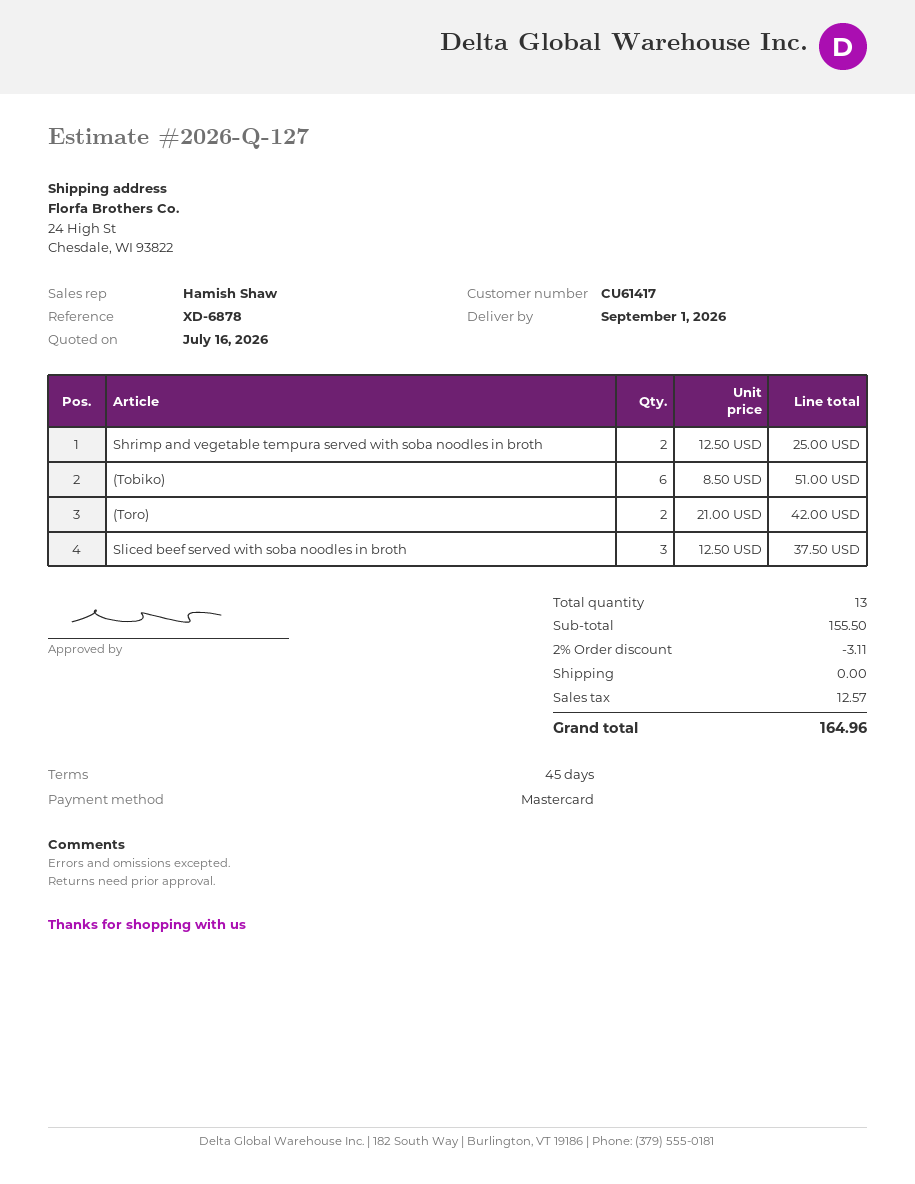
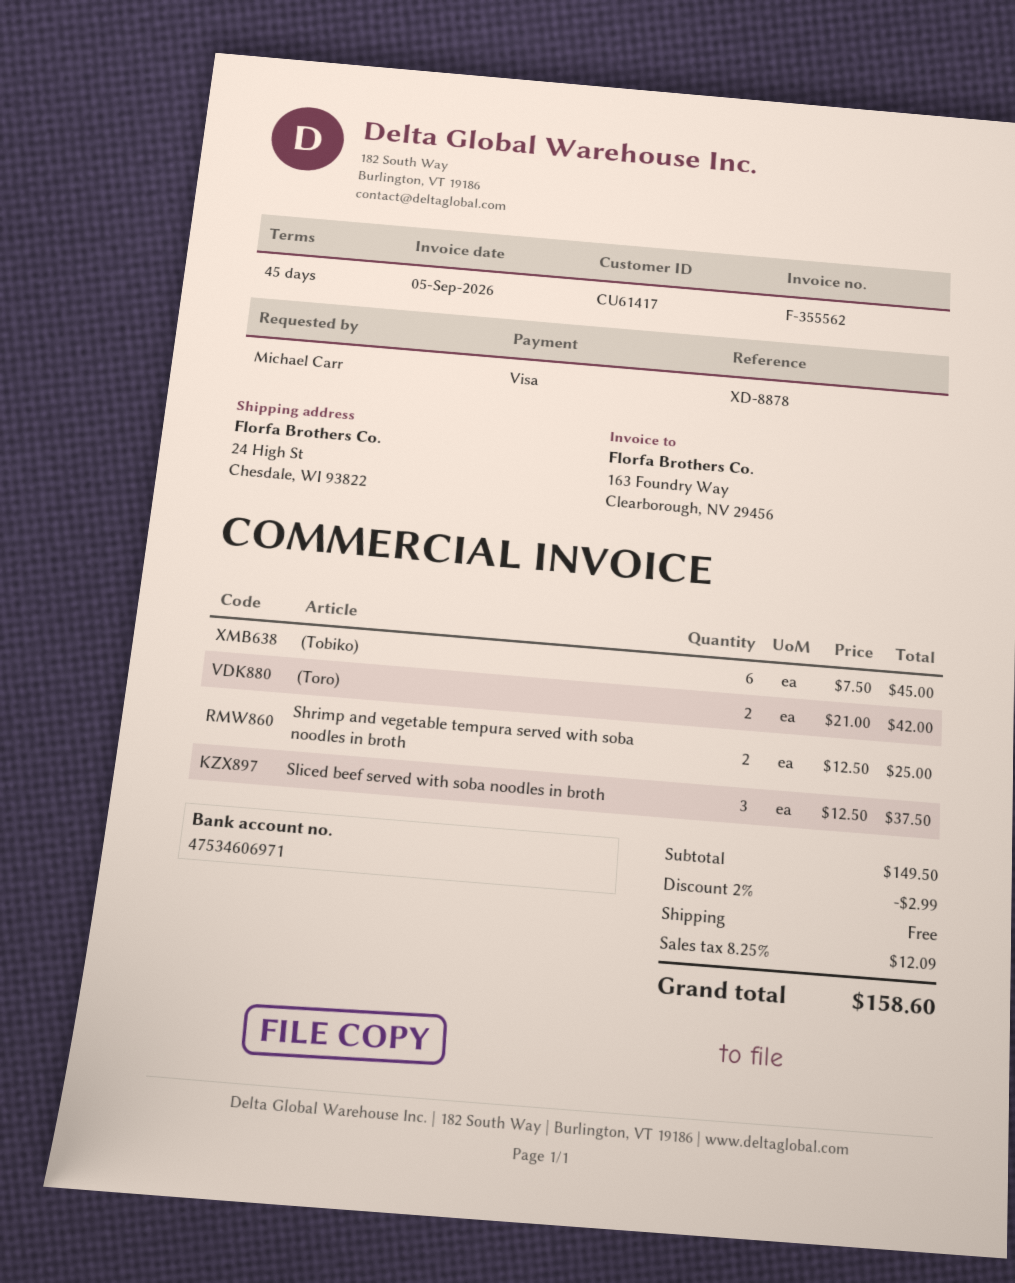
reference: XD-6878 -> XD-8878
payment method: Mastercard -> Visa
(Tobiko): 6 x 8.50 = 51.00 -> 6 x 7.50 = 45.00
subtotal: 155.50 -> 149.50
discount: 2% = 3.11 -> 2% = 2.99
tax: 12.57 -> 12.09
total: 164.96 -> 158.60

